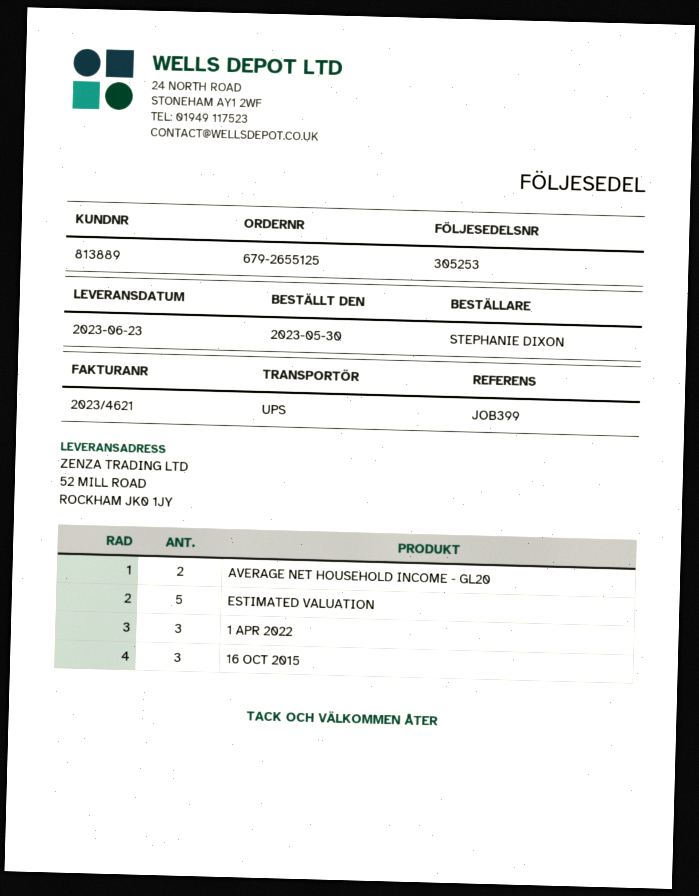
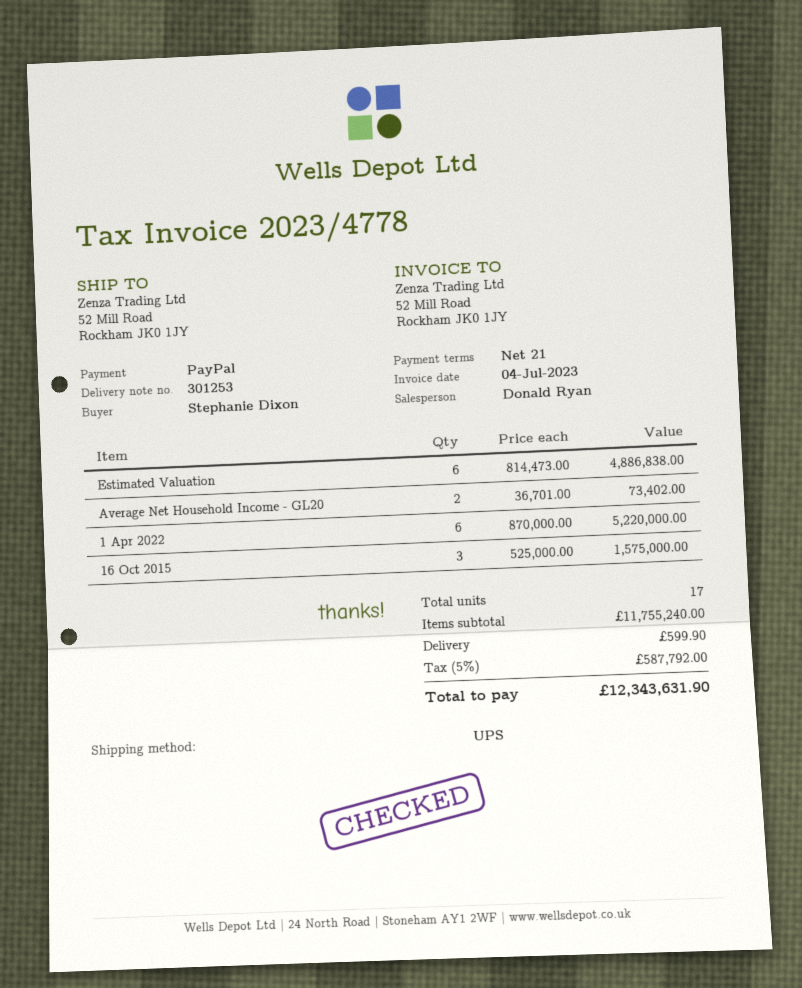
delivery note number: 305253 -> 301253
invoice number: 2023/4621 -> 2023/4778
ESTIMATED VALUATION: 5 -> 6
1 APR 2022: 3 -> 6

